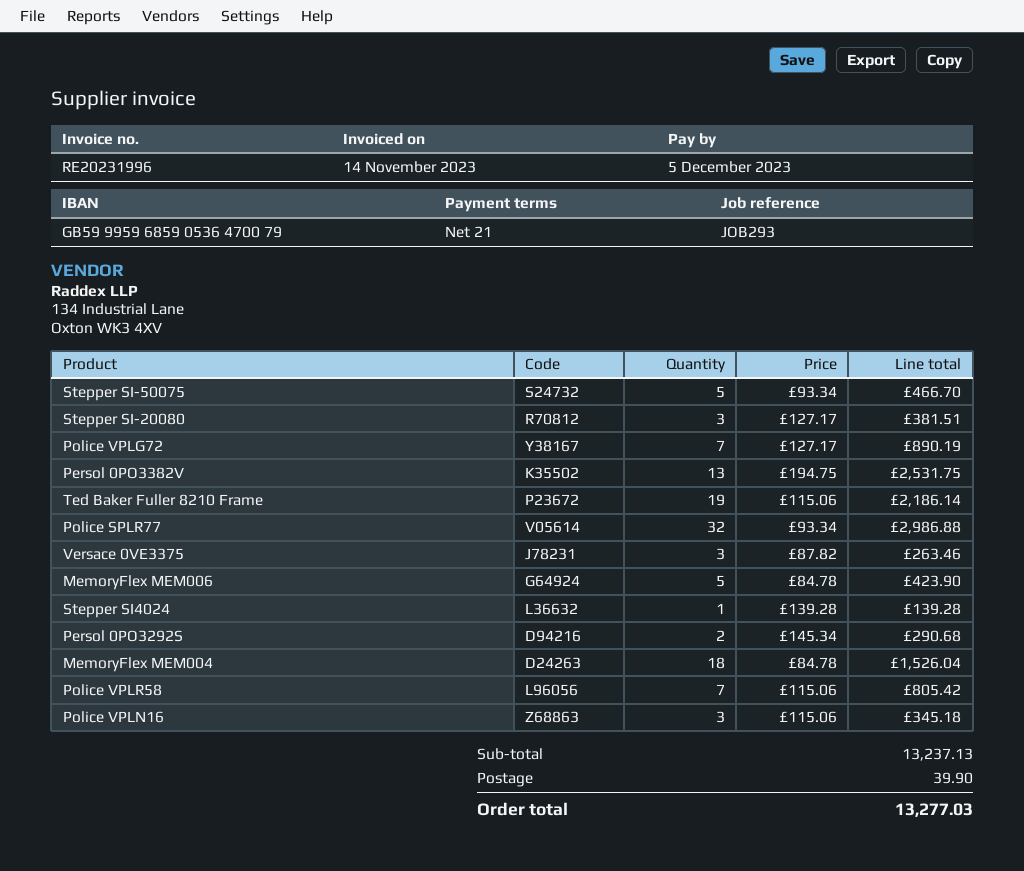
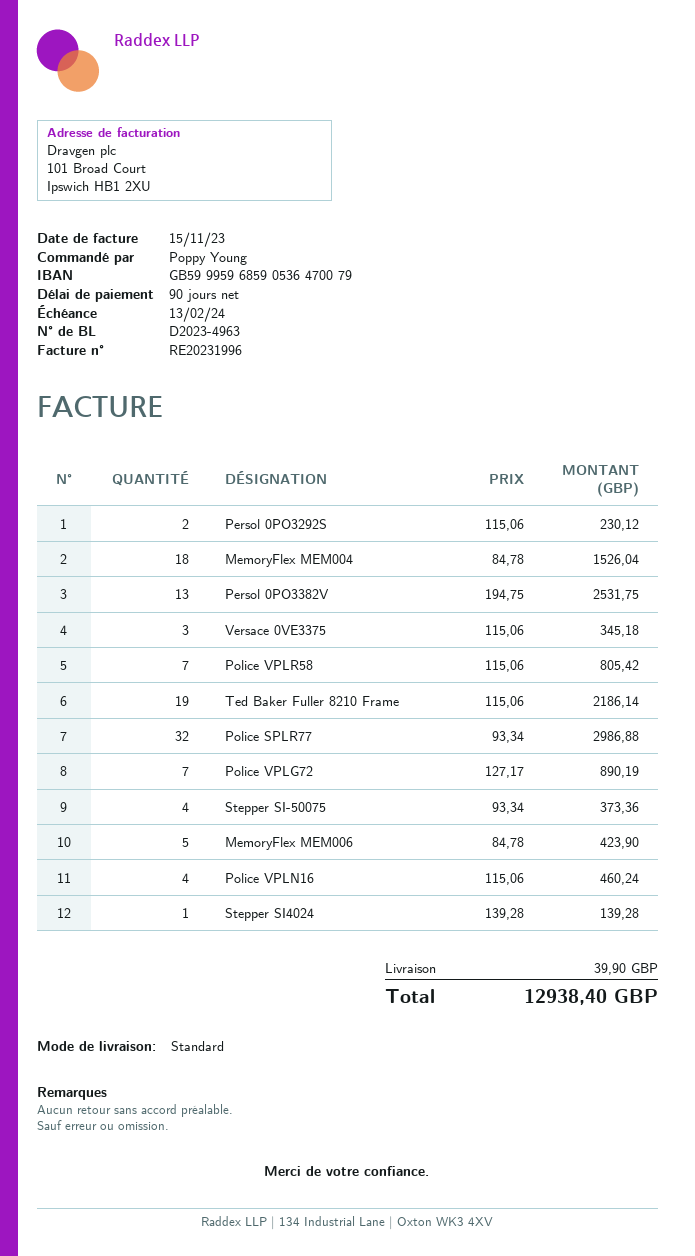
invoice date: 2023-11-14 -> 2023-11-15
payment terms: 21 days -> 90 days
due date: 2023-12-05 -> 2024-02-13
Stepper SI-50075: 5 x 93.34 = 466.70 -> 4 x 93.34 = 373.36
Stepper SI-20080: 3 x 127.17 = 381.51 -> none
Versace 0VE3375: 3 x 87.82 = 263.46 -> 3 x 115.06 = 345.18
Persol 0PO3292S: 2 x 145.34 = 290.68 -> 2 x 115.06 = 230.12
Police VPLN16: 3 x 115.06 = 345.18 -> 4 x 115.06 = 460.24
total: 13277.03 -> 12938.40

